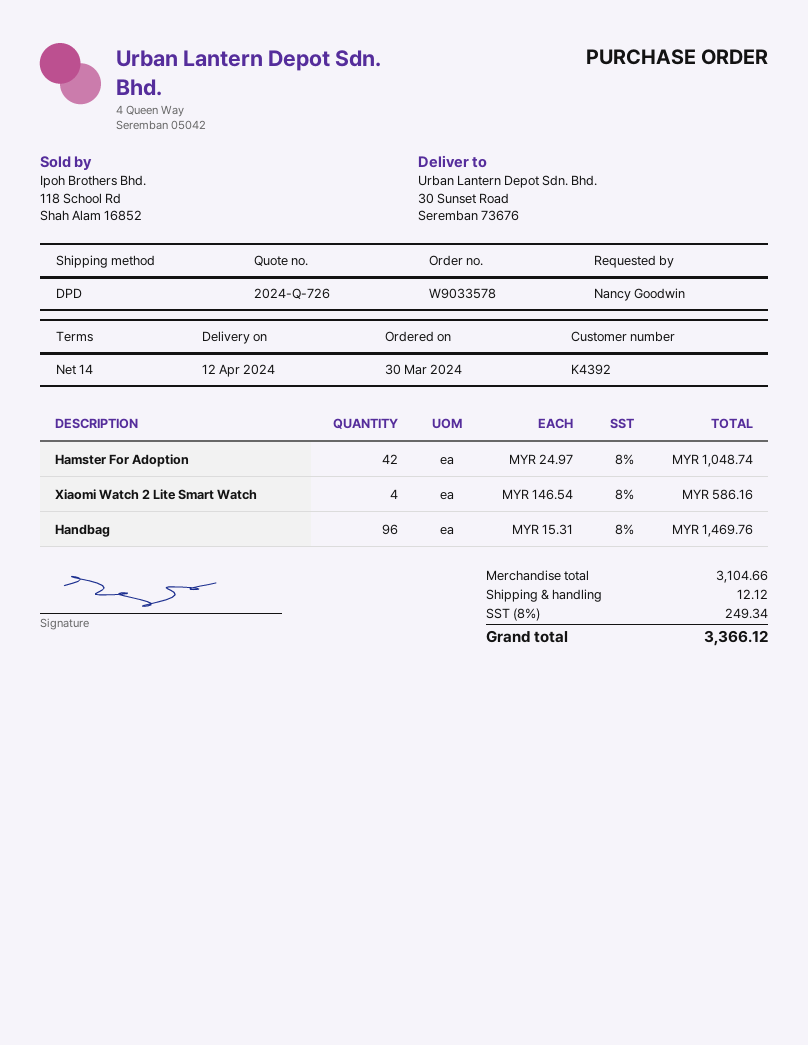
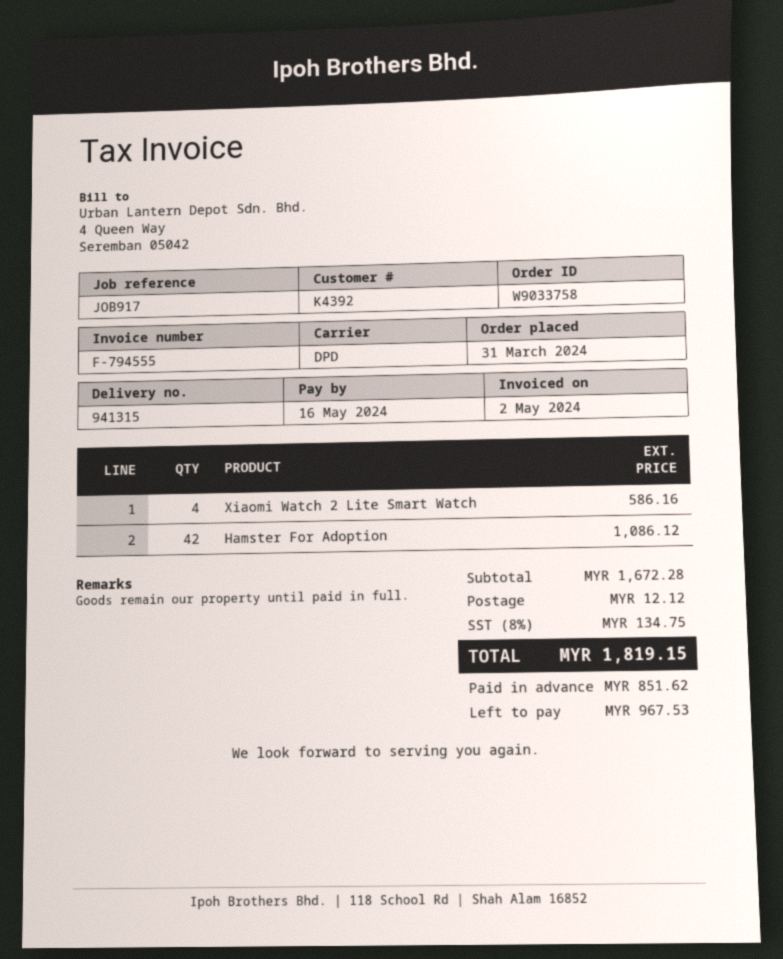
order number: W9033578 -> W9033758
order date: 2024-03-30 -> 2024-03-31
Hamster For Adoption: 42 for 1048.74 -> 42 for 1086.12
Handbag: 96 for 1469.76 -> none
subtotal: 3104.66 -> 1672.28
tax: 8% = 249.34 -> 8% = 134.75
total: 3366.12 -> 1819.15

